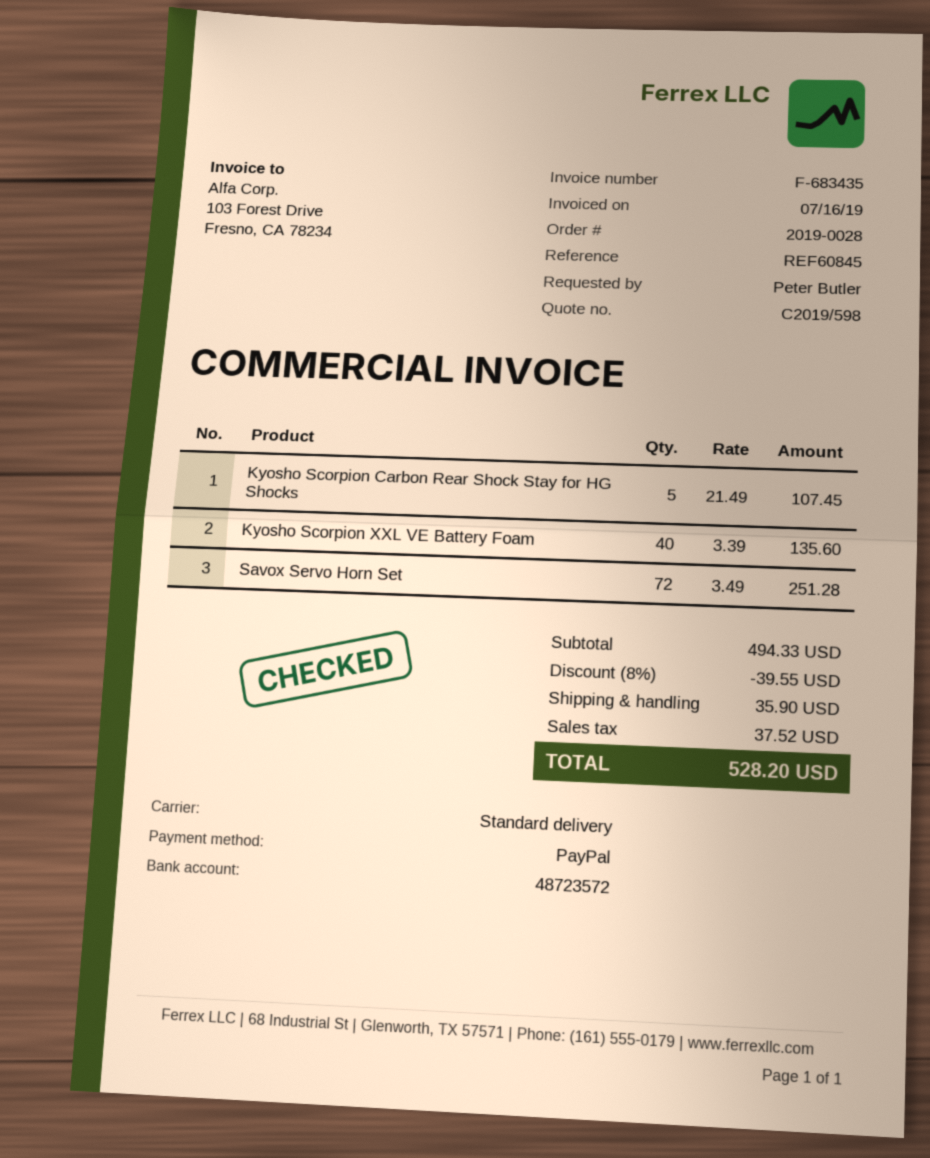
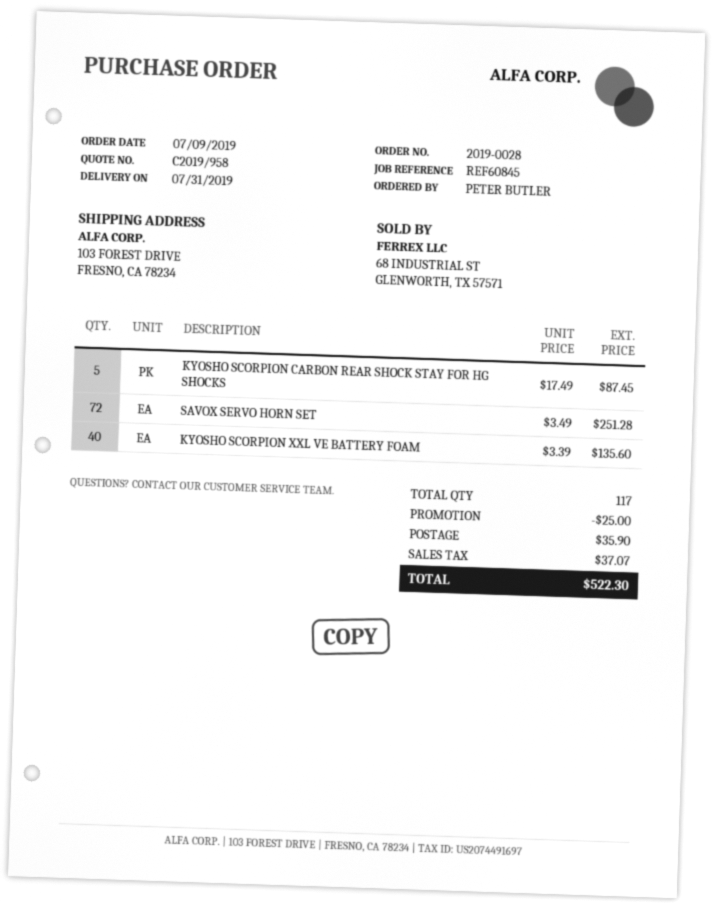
quote number: C2019/598 -> C2019/958
Kyosho Scorpion Carbon Rear Shock Stay for HG Shocks: 5 x 21.49 = 107.45 -> 5 x 17.49 = 87.45
discount: 39.55 -> 25.00
tax: 37.52 -> 37.07
total: 528.20 -> 522.30

